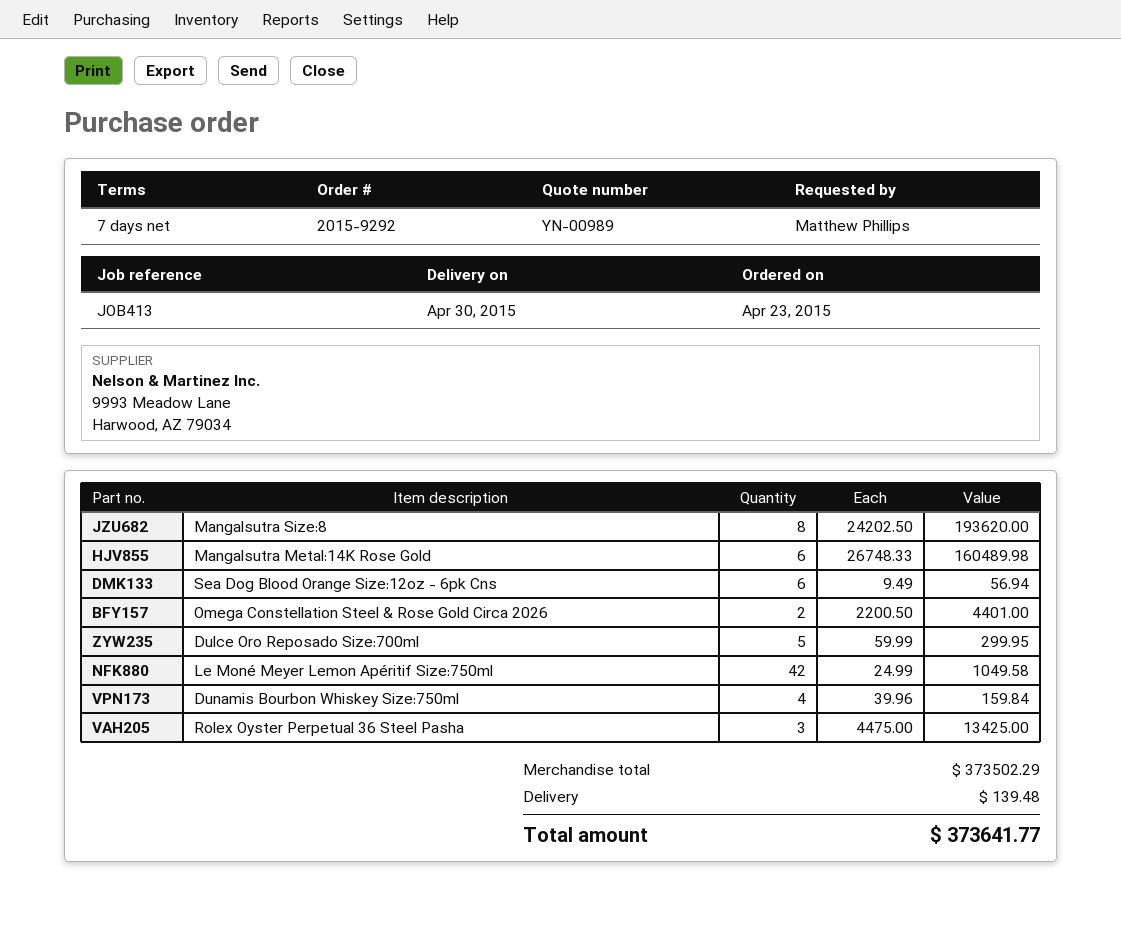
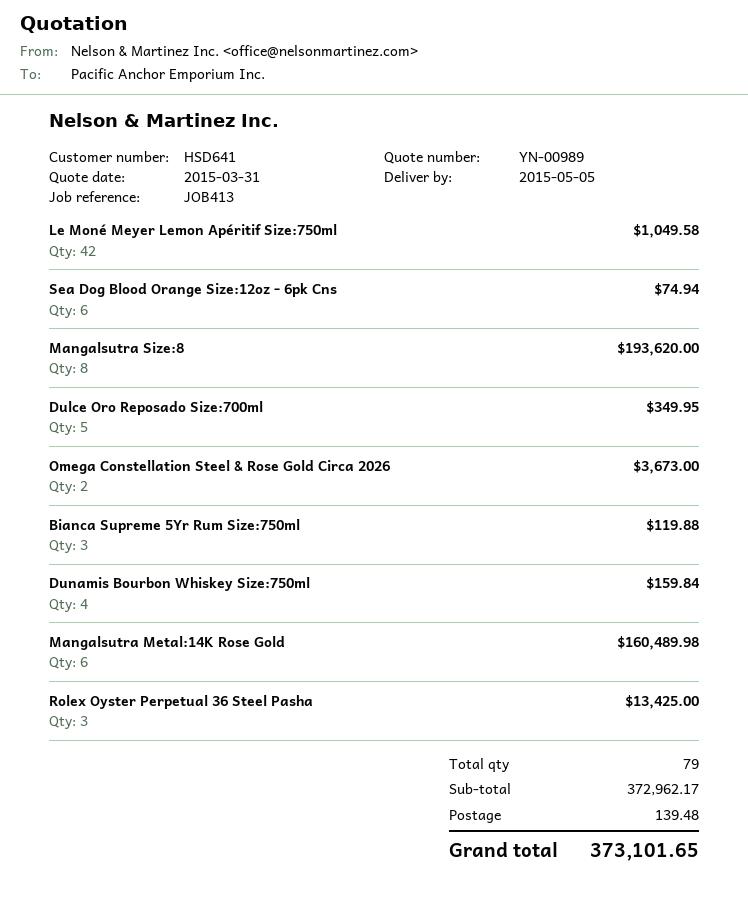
delivery date: 2015-04-30 -> 2015-05-05
Sea Dog Blood Orange Size:12oz - 6pk Cns: 6 for 56.94 -> 6 for 74.94
Omega Constellation Steel & Rose Gold Circa 2026: 2 for 4401.00 -> 2 for 3673.00
Dulce Oro Reposado Size:700ml: 5 for 299.95 -> 5 for 349.95
Bianca Supreme 5Yr Rum Size:750ml: none -> 3 for 119.88
subtotal: 373502.29 -> 372962.17
total: 373641.77 -> 373101.65

